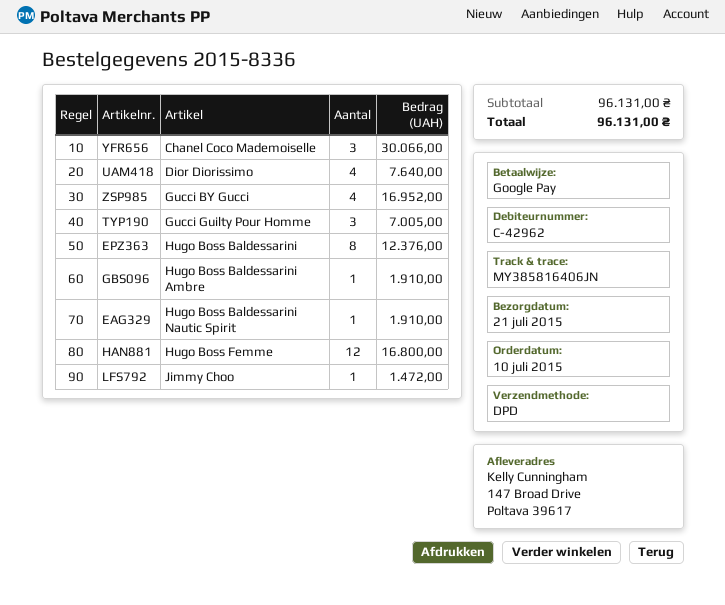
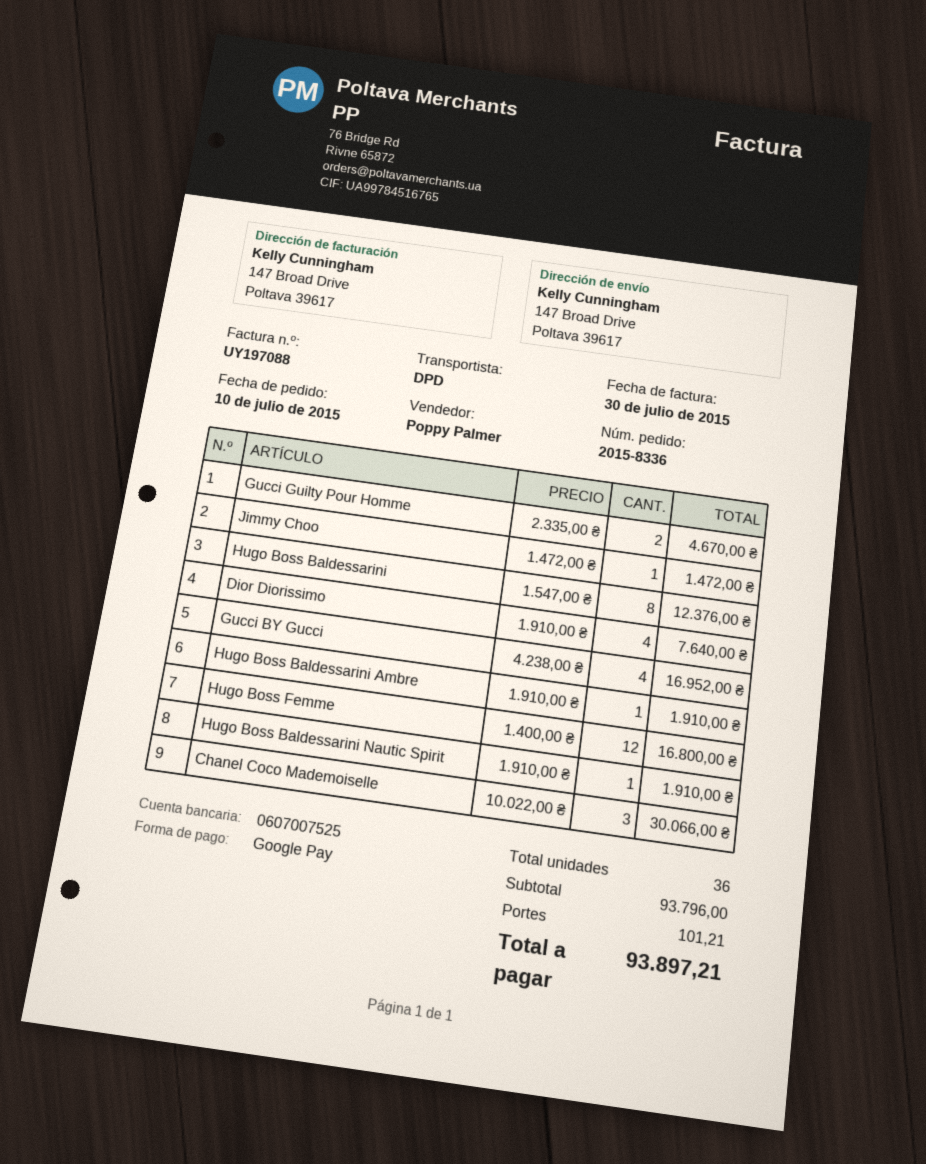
Gucci Guilty Pour Homme: 3 for 7005.00 -> 2 for 4670.00
subtotal: 96131.00 -> 93796.00
shipping: none -> 101.21
total: 96131.00 -> 93897.21

